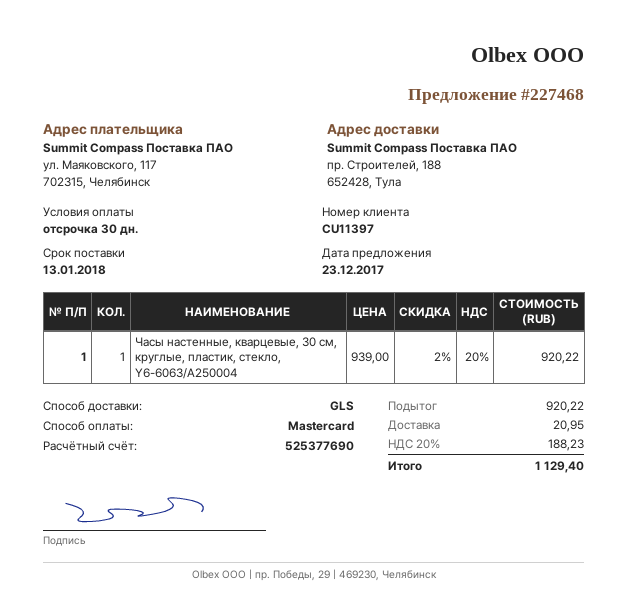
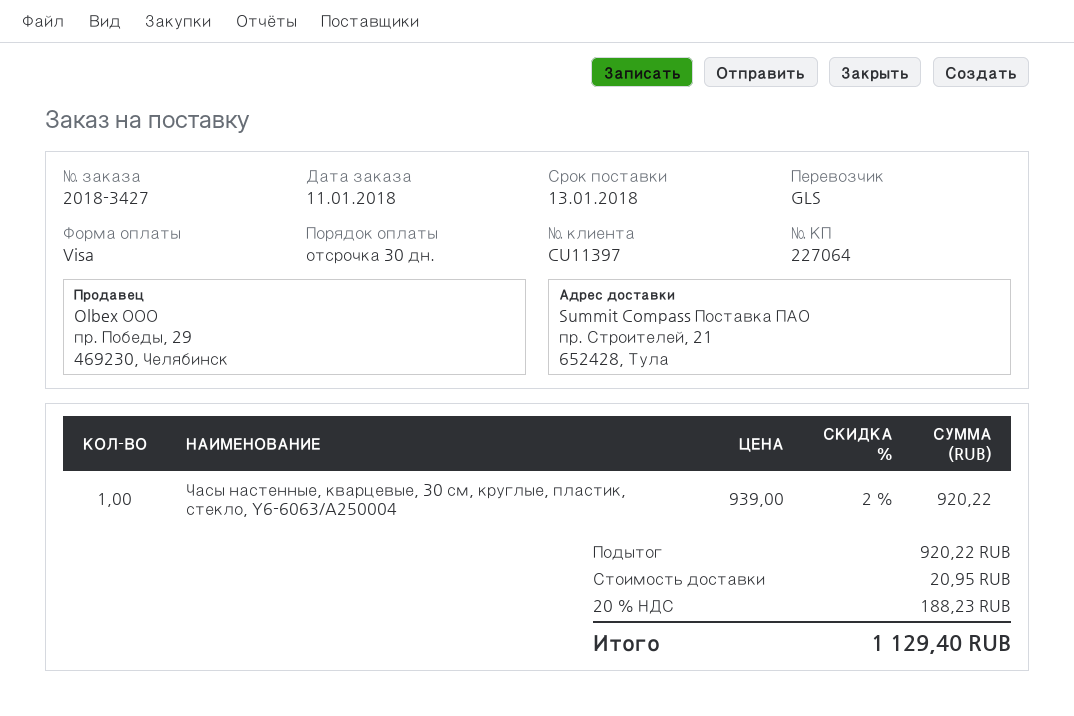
quote number: 227468 -> 227064
payment method: Mastercard -> Visa
ship to: пр. Строителей, 188, 652428, Тула -> пр. Строителей, 21, 652428, Тула

